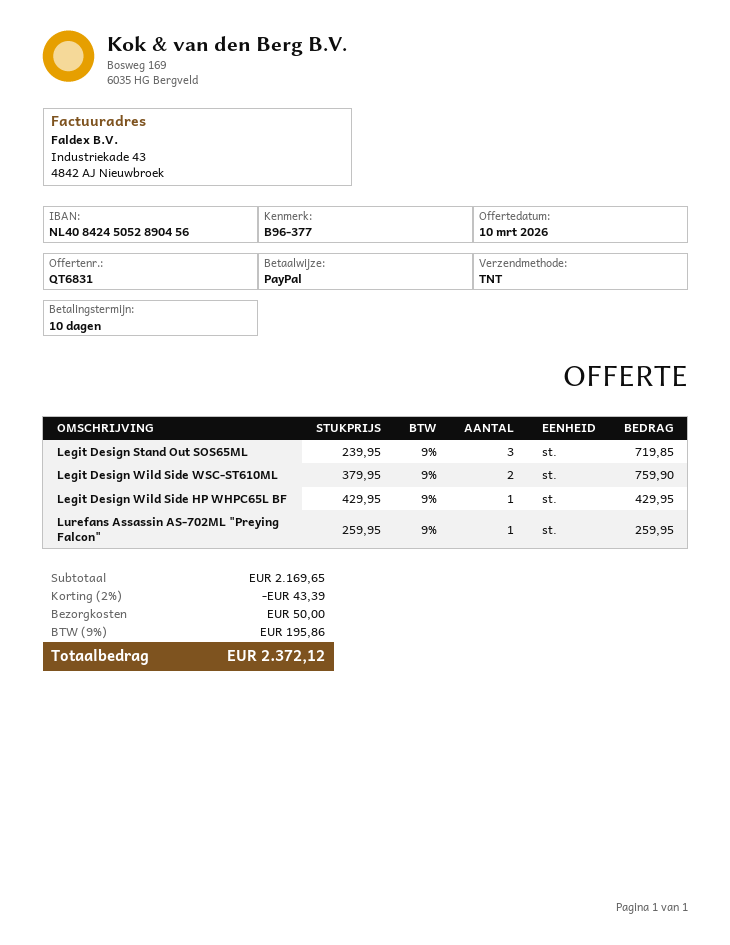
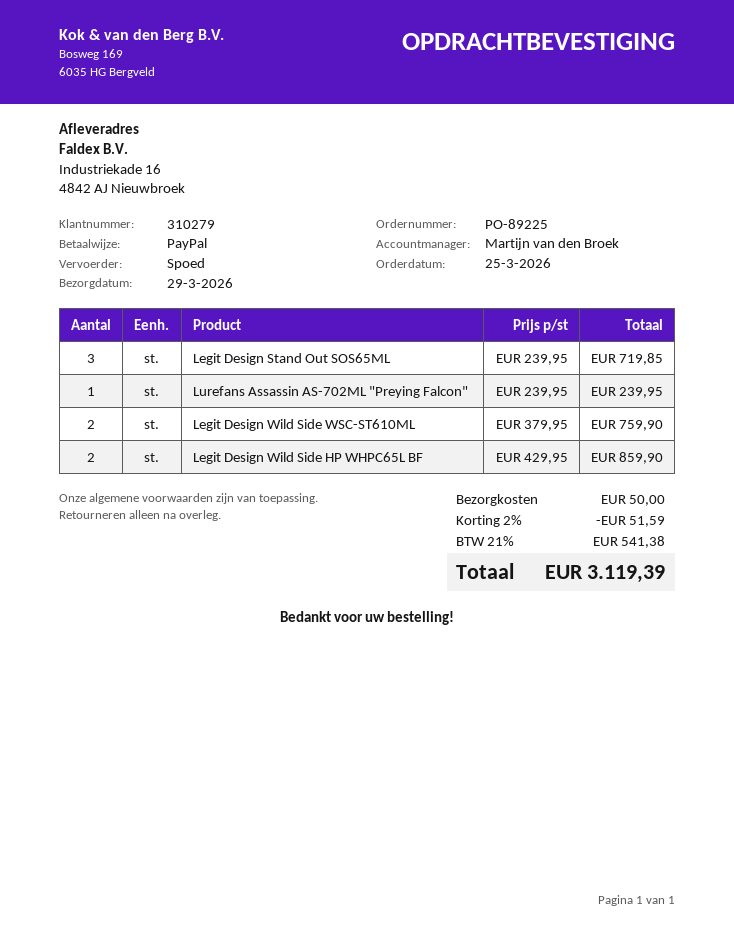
shipping method: TNT -> express
Legit Design Wild Side HP WHPC65L BF: 1 x 429.95 = 429.95 -> 2 x 429.95 = 859.90
Lurefans Assassin AS-702ML "Preying Falcon": 1 x 259.95 = 259.95 -> 1 x 239.95 = 239.95
discount: 2% = 43.39 -> 2% = 51.59
tax: 9% = 195.86 -> 21% = 541.38
total: 2372.12 -> 3119.39

